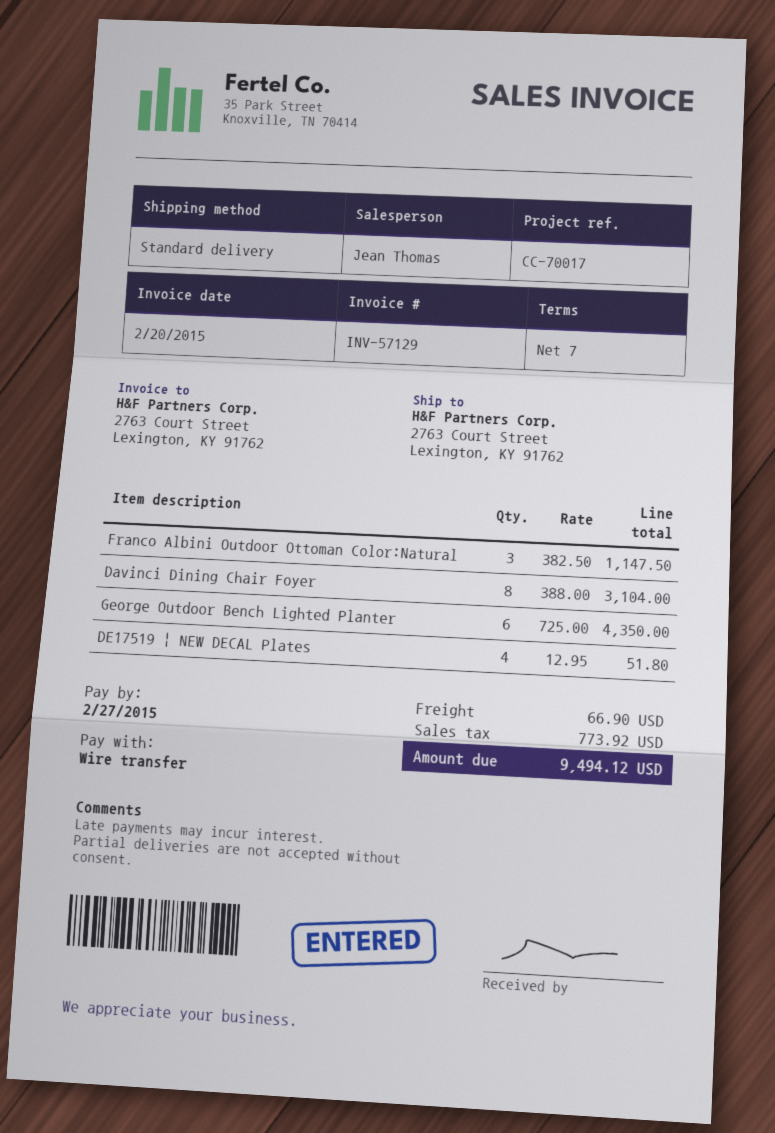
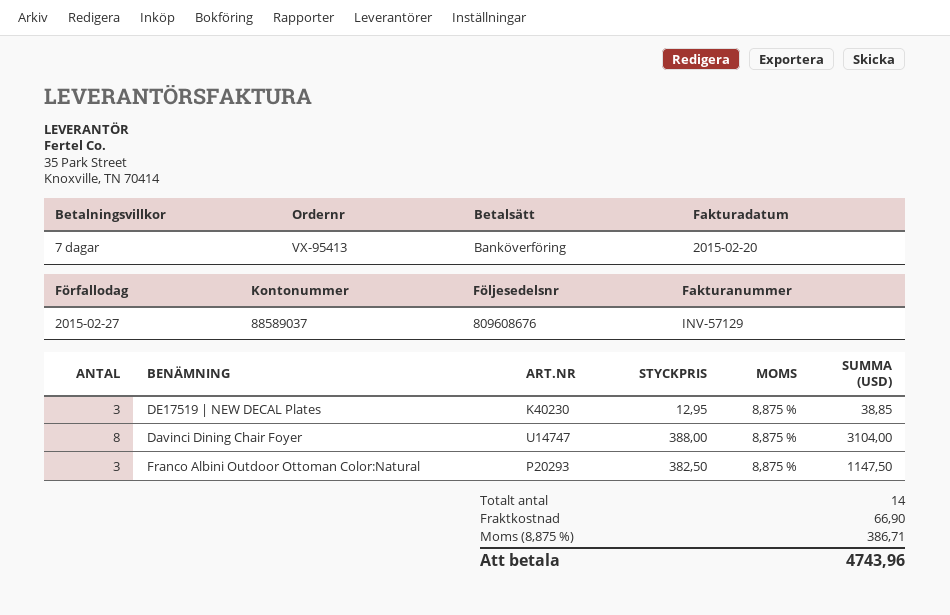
George Outdoor Bench Lighted Planter: 6 x 725.00 = 4350.00 -> none
DE17519 | NEW DECAL Plates: 4 x 12.95 = 51.80 -> 3 x 12.95 = 38.85
tax: 773.92 -> 386.71
total: 9494.12 -> 4743.96

